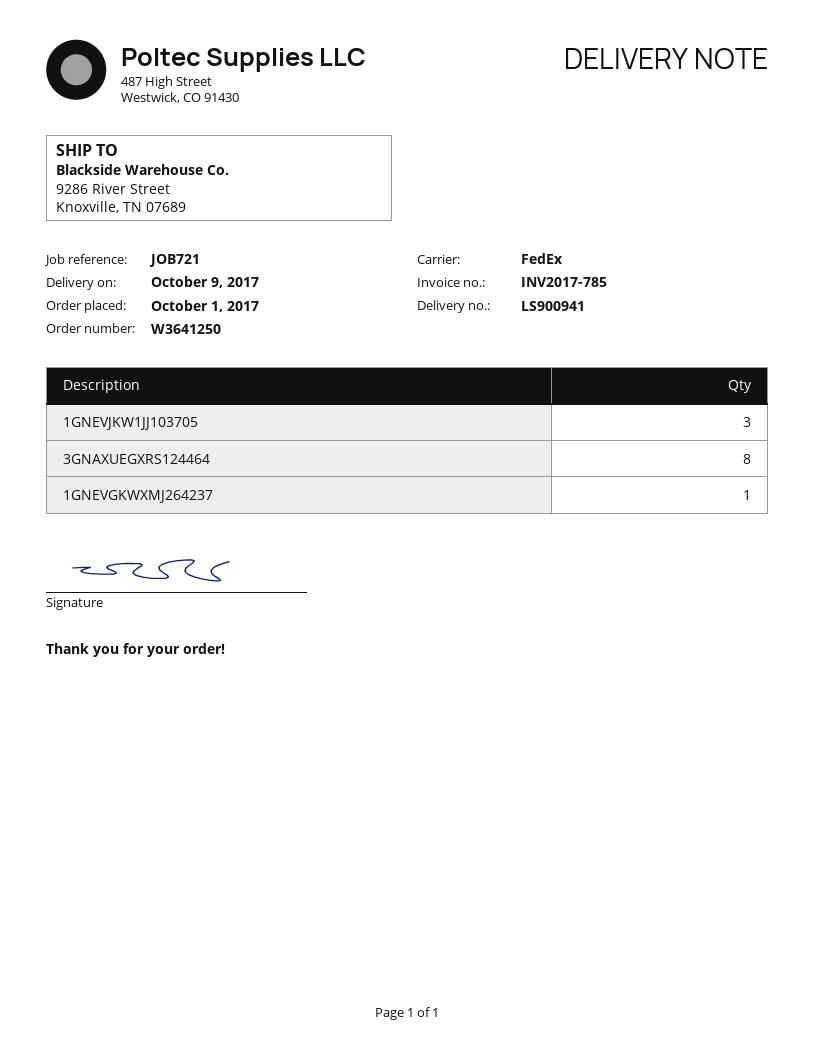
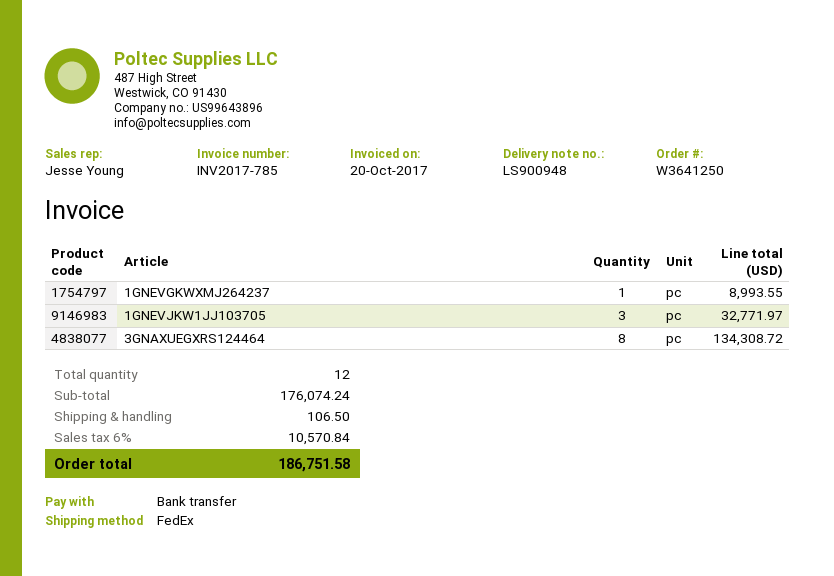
delivery note number: LS900941 -> LS900948

